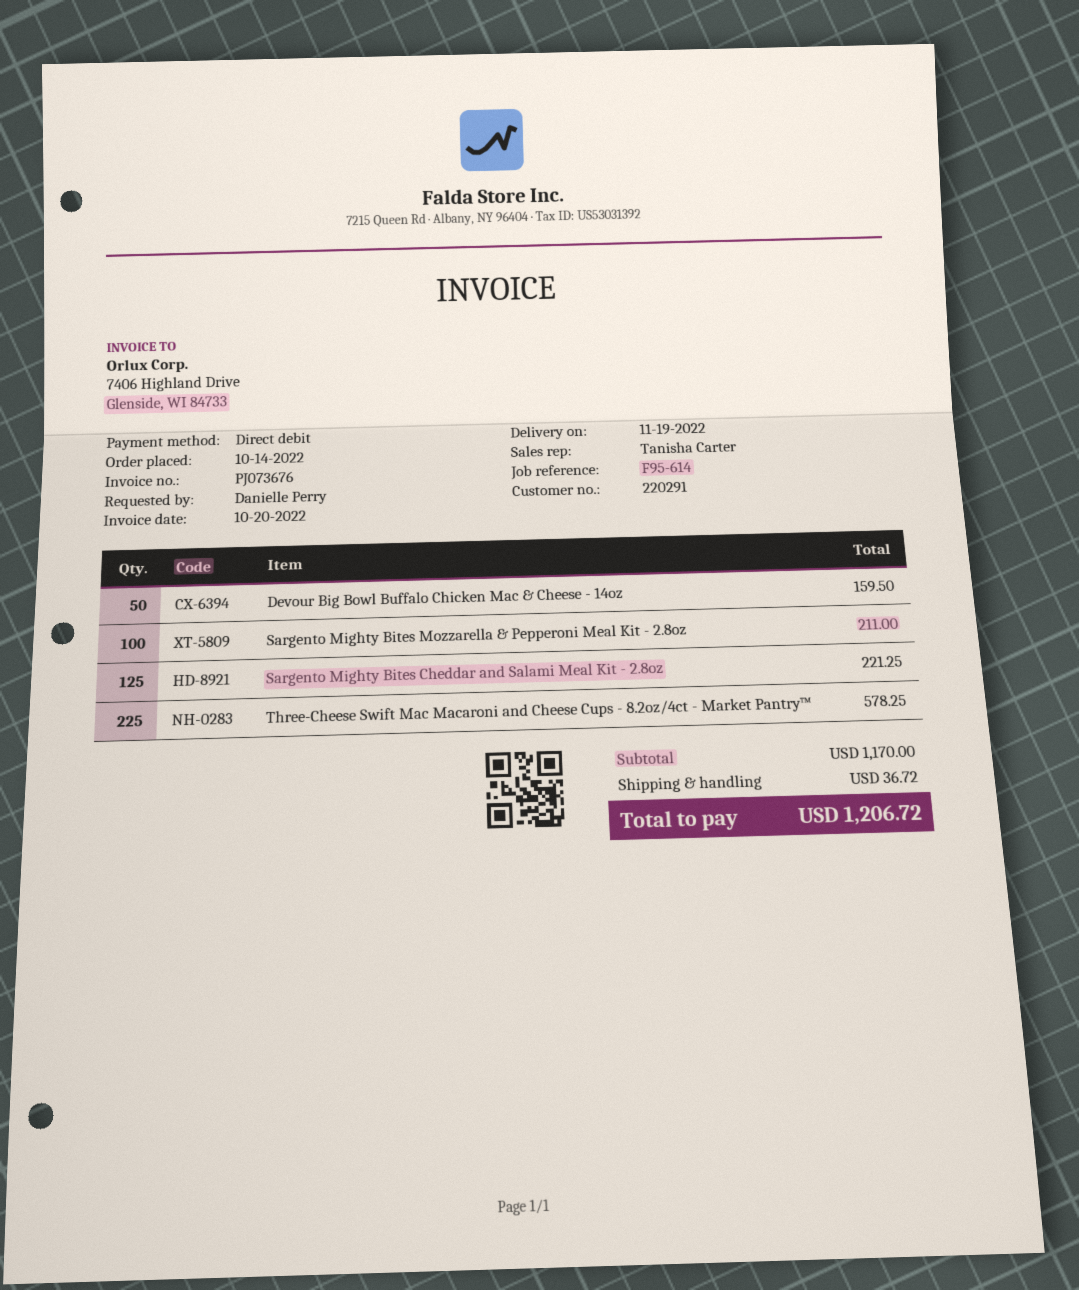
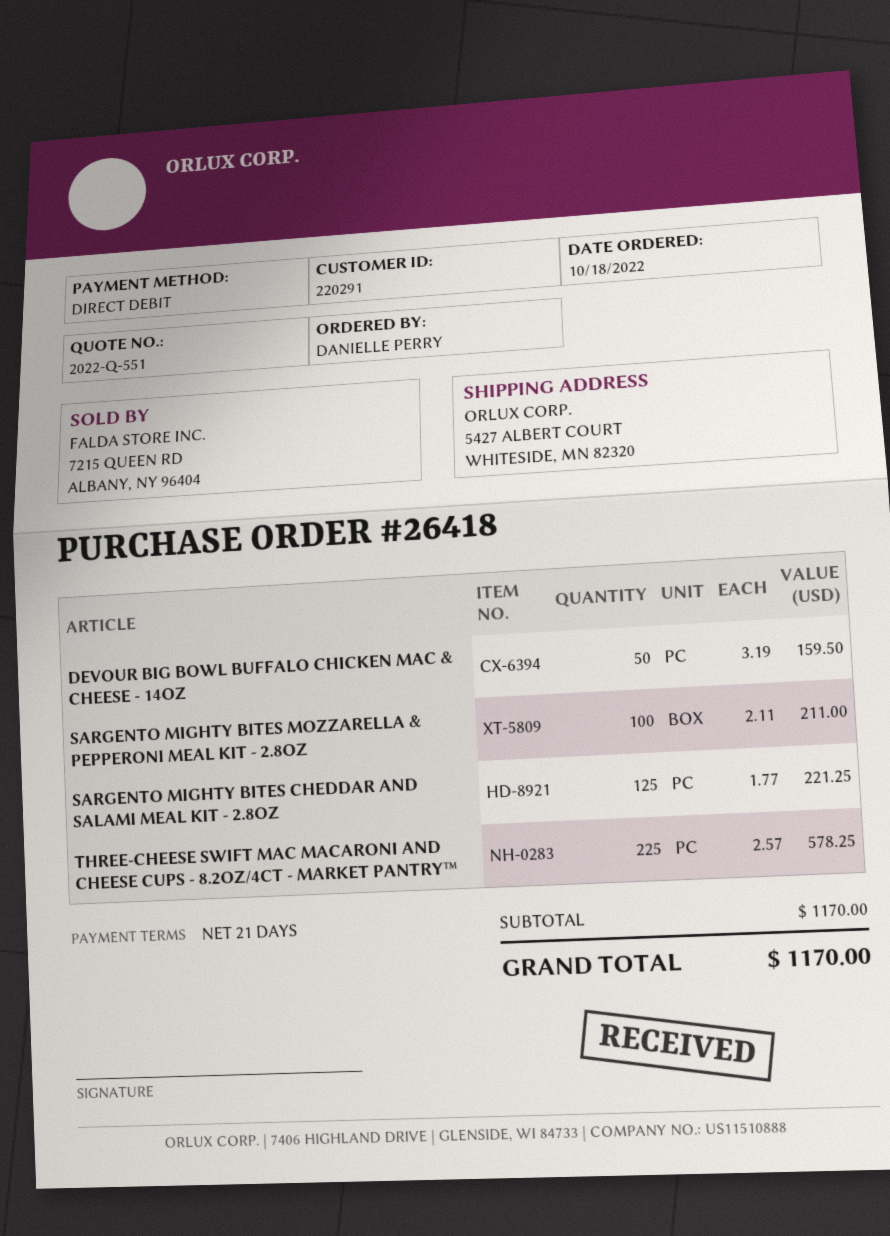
order date: 2022-10-14 -> 2022-10-18
shipping: 36.72 -> none
total: 1206.72 -> 1170.00

